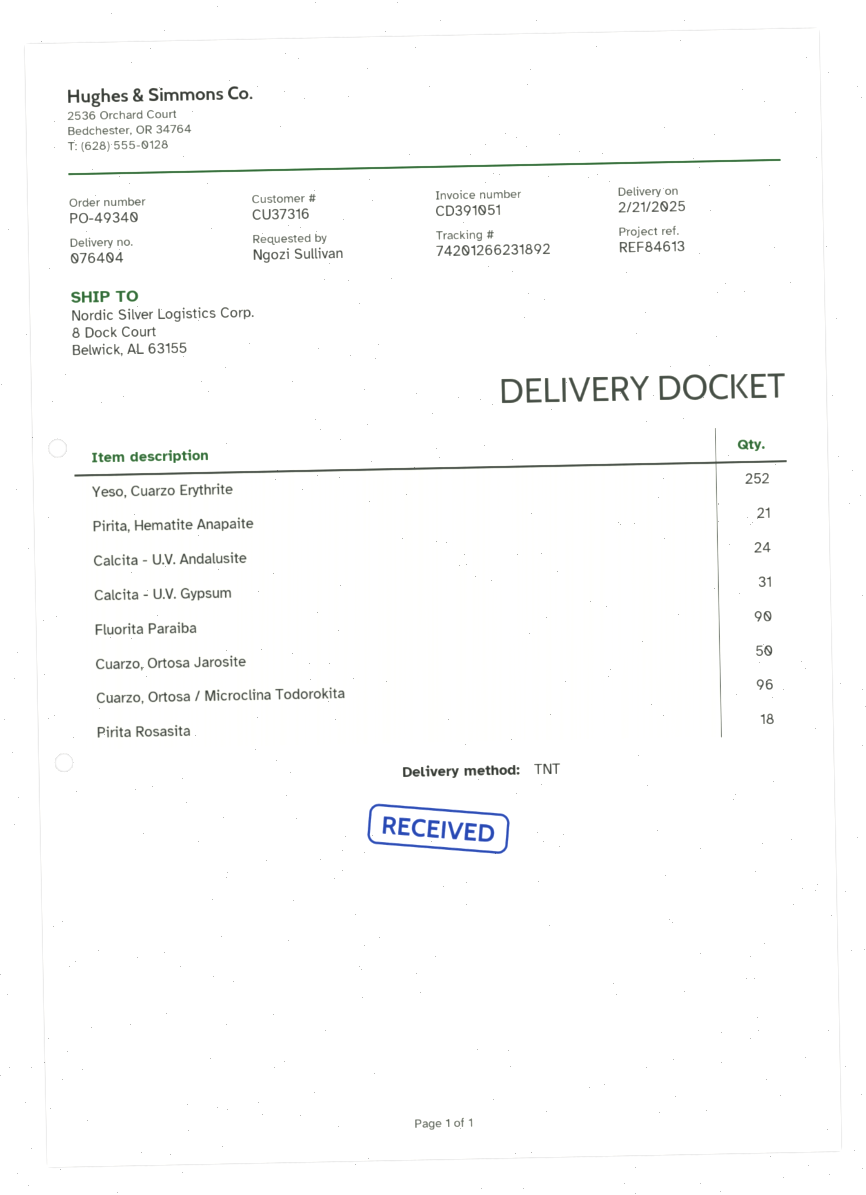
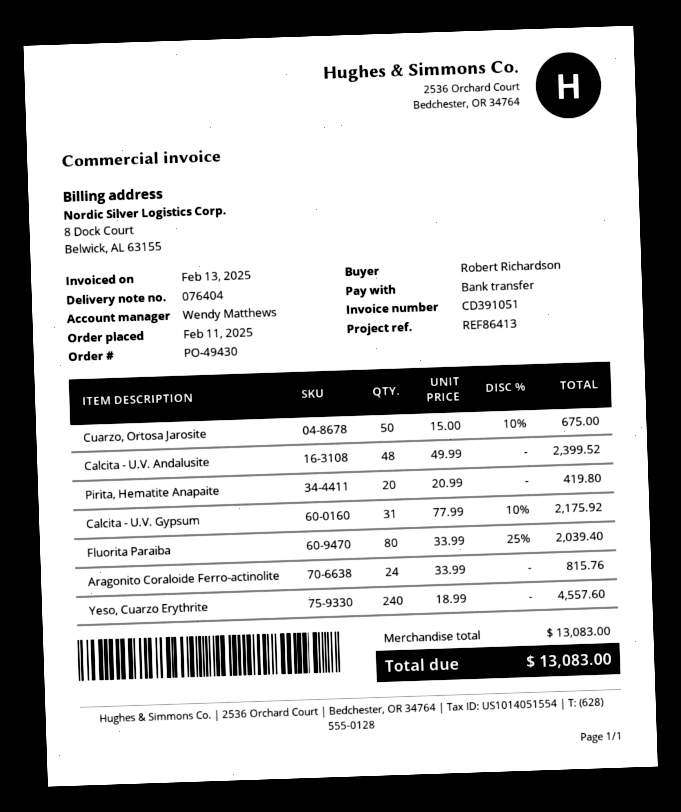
order number: PO-49340 -> PO-49430
reference: REF84613 -> REF86413
ordered by: Ngozi Sullivan -> Robert Richardson
Yeso, Cuarzo Erythrite: 252 -> 240
Pirita, Hematite Anapaite: 21 -> 20
Calcita - U.V. Andalusite: 24 -> 48
Fluorita Paraiba: 90 -> 80
Cuarzo, Ortosa / Microclina Todorokita: 96 -> none
Pirita Rosasita: 18 -> none
Aragonito Coraloide Ferro-actinolite: none -> 24

